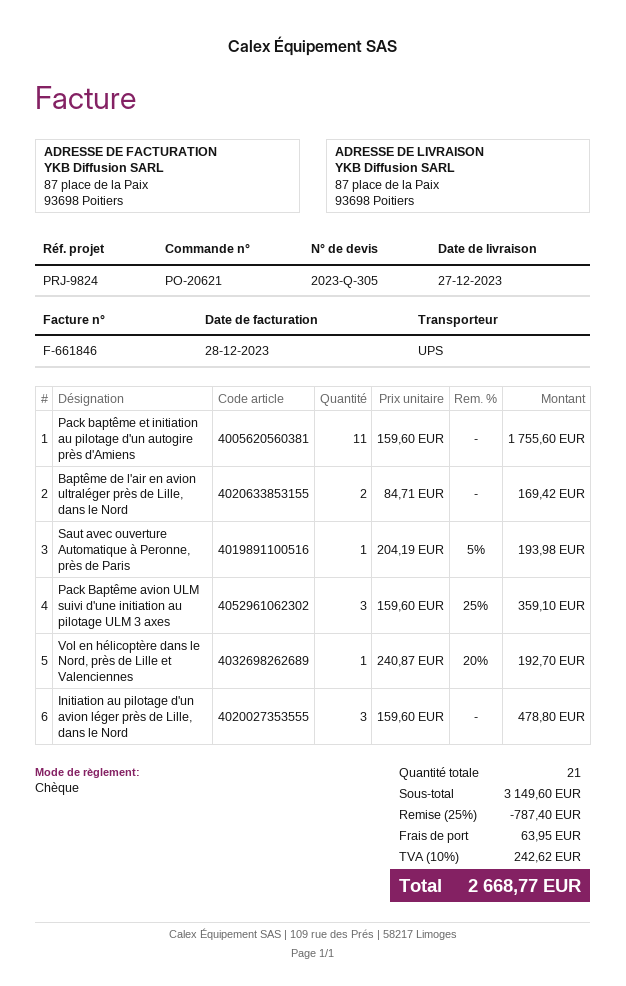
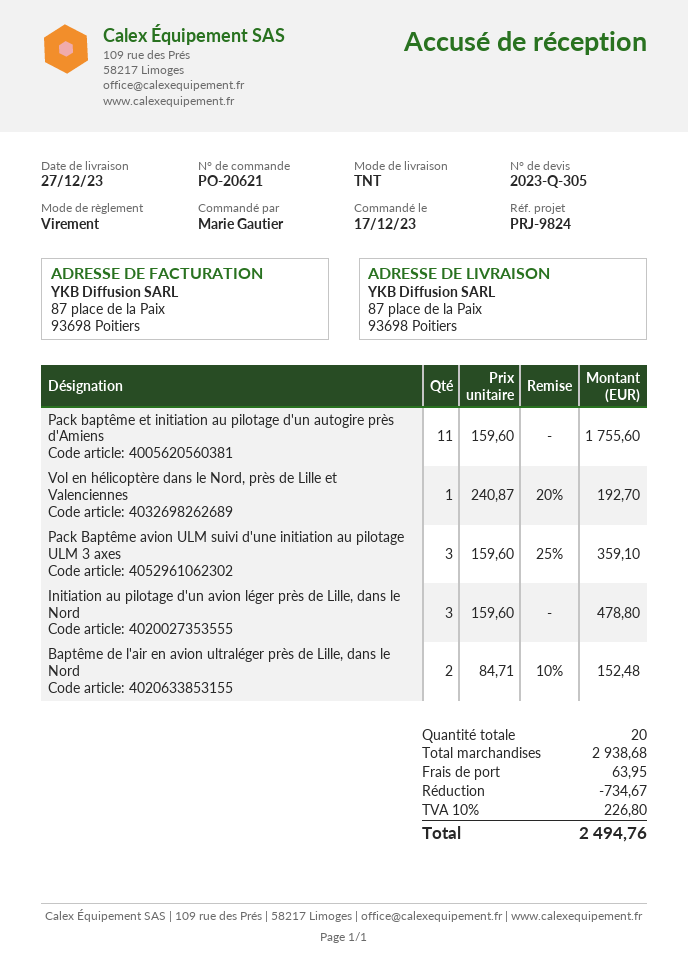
payment method: cheque -> bank transfer
shipping method: UPS -> TNT
Baptême de l'air en avion ultraléger près de Lille, dans le Nord: 2 x 84.71 = 169.42 -> 2 x 84.71 - 10% = 152.48
Saut avec ouverture Automatique à Peronne, près de Paris: 1 x 204.19 - 5% = 193.98 -> none
total quantity: 21 -> 20
subtotal: 3149.60 -> 2938.68
discount: 787.40 -> 734.67
tax: 10% = 242.62 -> 10% = 226.80
total: 2668.77 -> 2494.76

